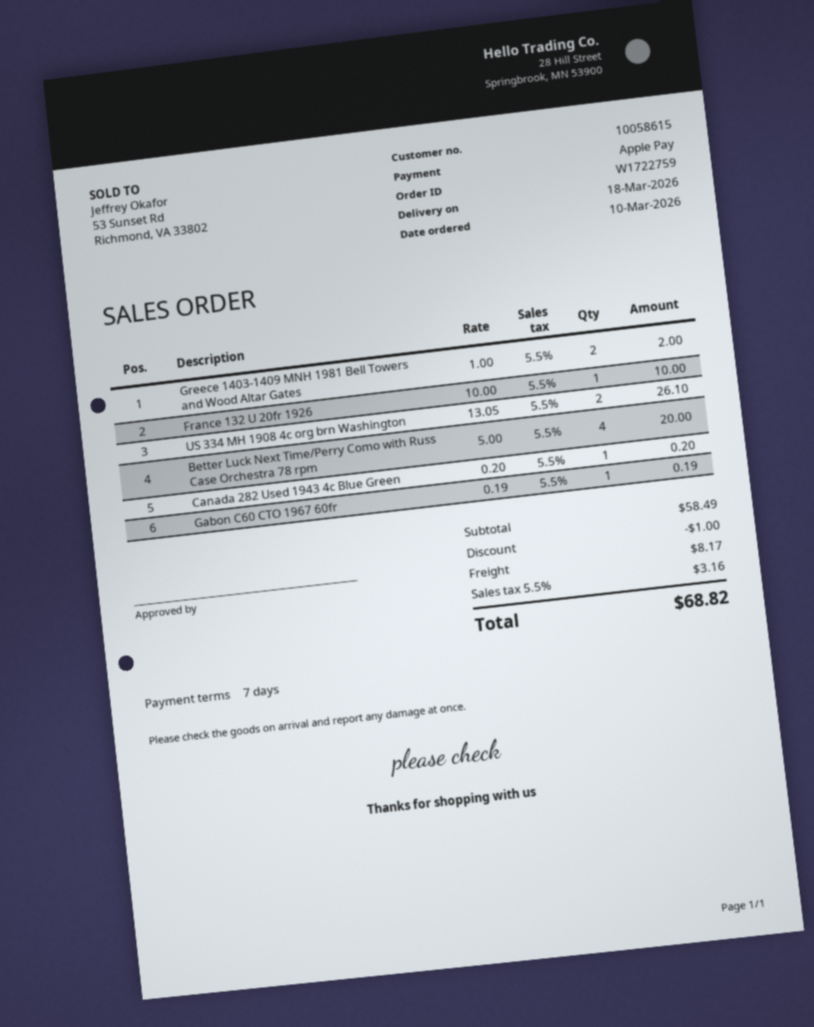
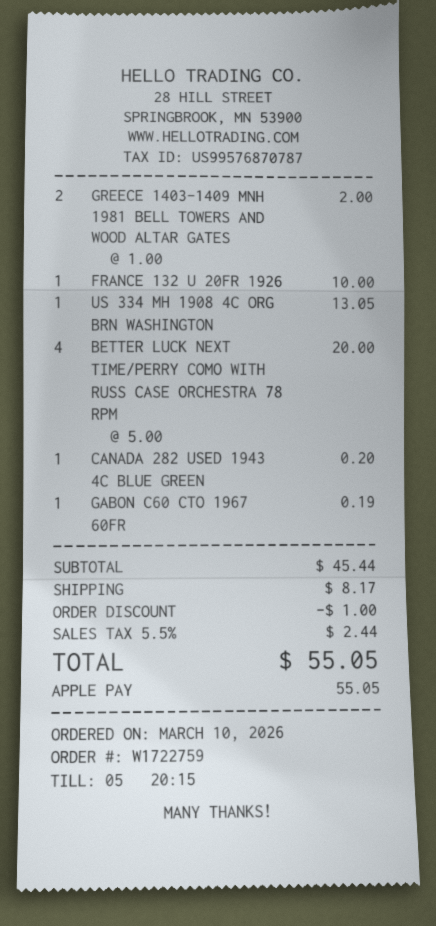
US 334 MH 1908 4c org brn Washington: 2 x 13.05 = 26.10 -> 1 x 13.05 = 13.05
subtotal: 58.49 -> 45.44
tax: 5.5% = 3.16 -> 5.5% = 2.44
total: 68.82 -> 55.05

